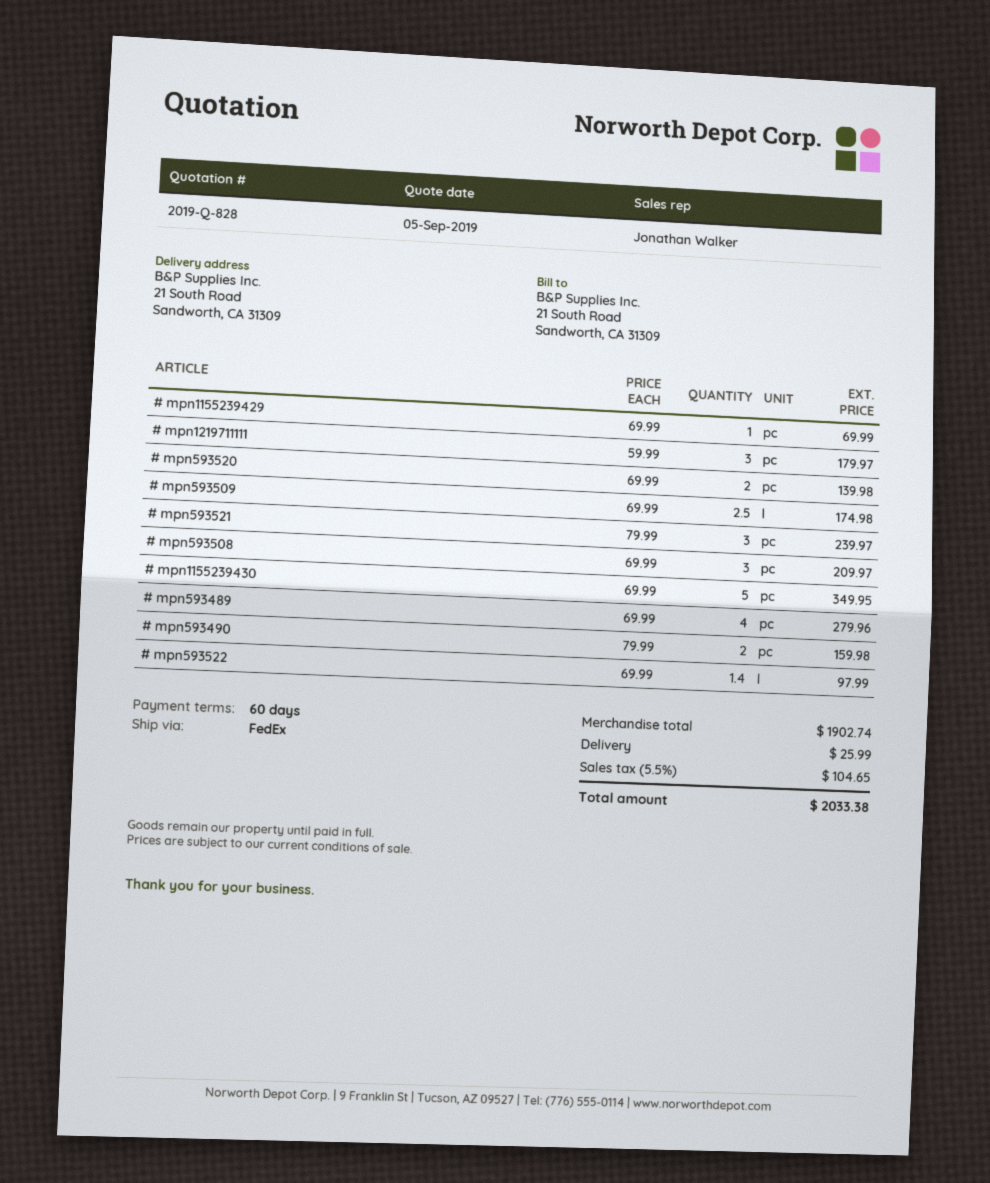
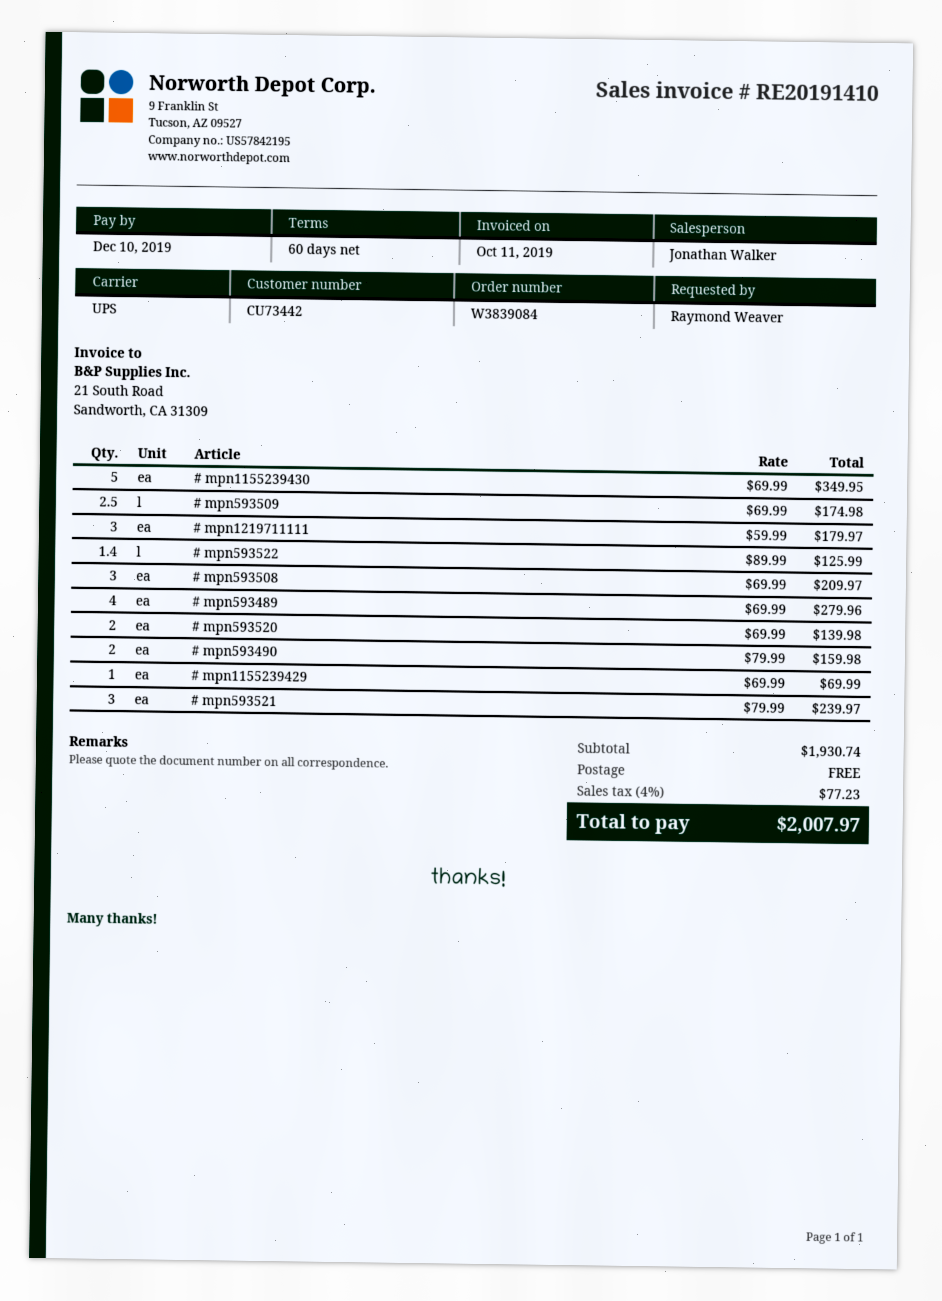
shipping method: FedEx -> UPS
# mpn593522: 1.4 x 69.99 = 97.99 -> 1.4 x 89.99 = 125.99
subtotal: 1902.74 -> 1930.74
shipping: 25.99 -> 0.00
tax: 5.5% = 104.65 -> 4% = 77.23
total: 2033.38 -> 2007.97

